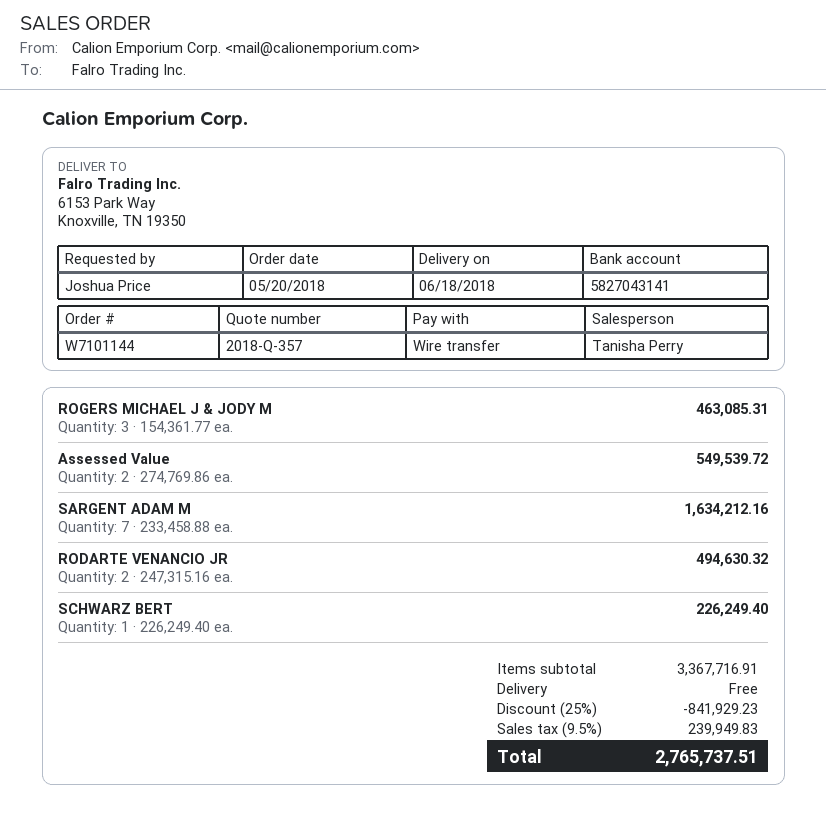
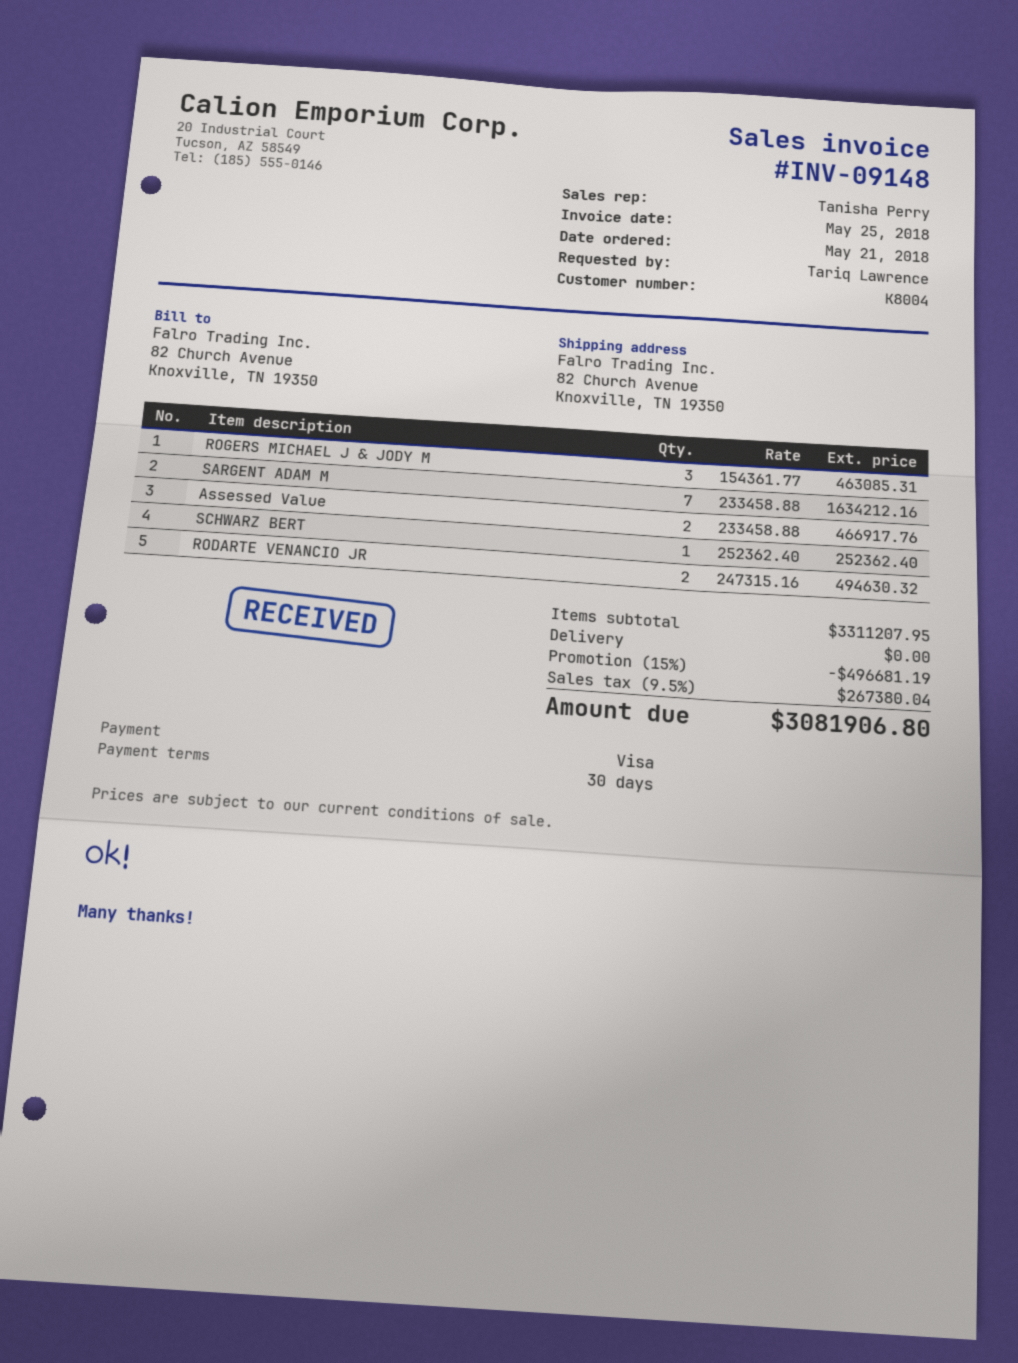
order date: 2018-05-20 -> 2018-05-21
ordered by: Joshua Price -> Tariq Lawrence
payment method: bank transfer -> Visa
ship to: 6153 Park Way, Knoxville, TN 19350 -> 82 Church Avenue, Knoxville, TN 19350
Assessed Value: 2 x 274769.86 = 549539.72 -> 2 x 233458.88 = 466917.76
SCHWARZ BERT: 1 x 226249.40 = 226249.40 -> 1 x 252362.40 = 252362.40
subtotal: 3367716.91 -> 3311207.95
discount: 25% = 841929.23 -> 15% = 496681.19
tax: 9.5% = 239949.83 -> 9.5% = 267380.04
total: 2765737.51 -> 3081906.80

